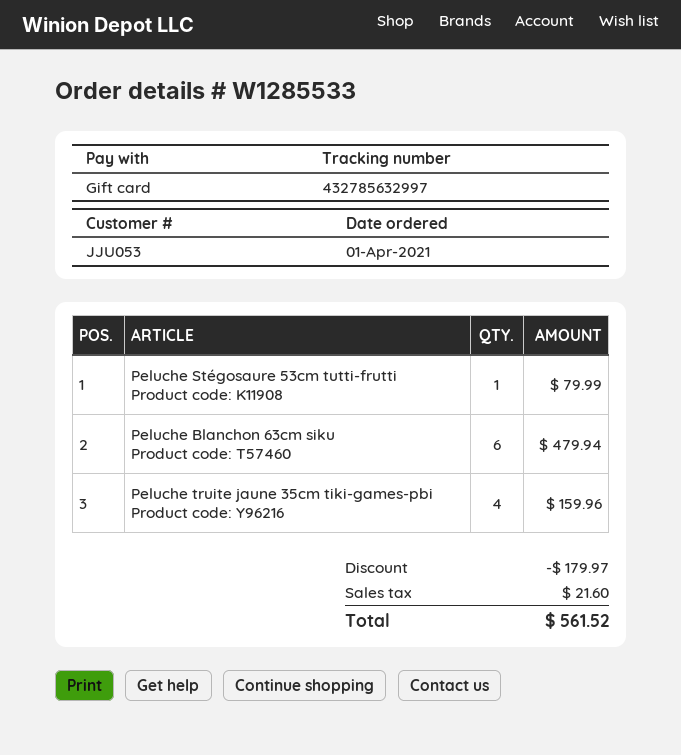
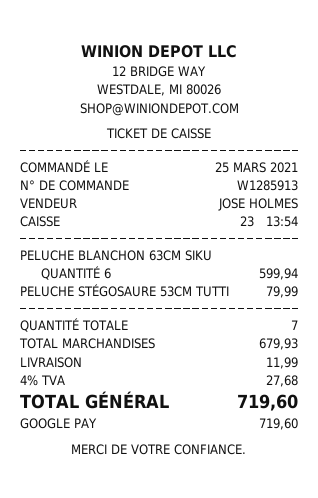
order number: W1285533 -> W1285913
order date: 2021-04-01 -> 2021-03-25
payment method: gift card -> Google Pay
Peluche Blanchon 63cm siku: 6 for 479.94 -> 6 for 599.94
Peluche truite jaune 35cm tiki-games-pbi: 4 for 159.96 -> none
discount: 179.97 -> none
shipping: none -> 11.99
tax: 21.60 -> 27.68
total: 561.52 -> 719.60

